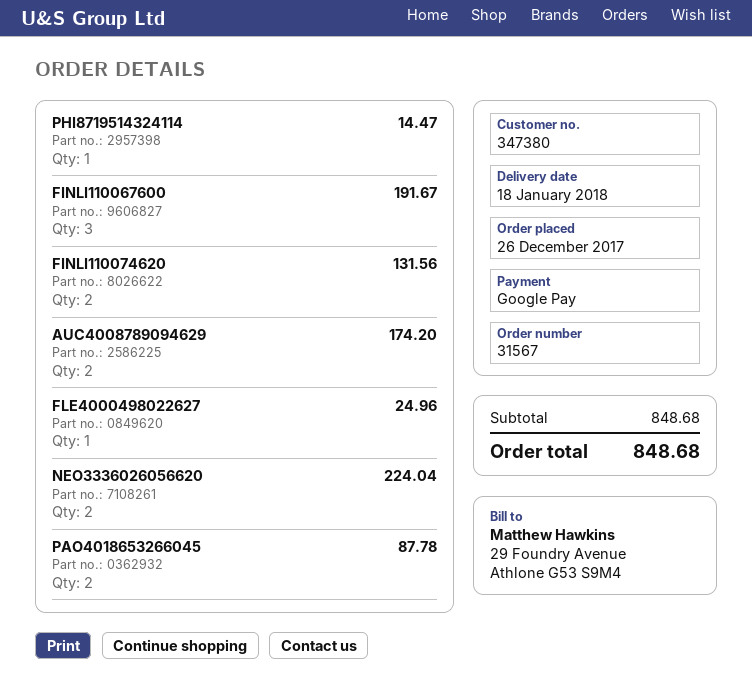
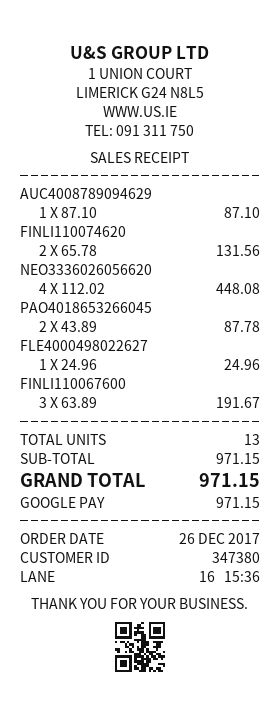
PHI8719514324114: 1 for 14.47 -> none
AUC4008789094629: 2 for 174.20 -> 1 for 87.10
NEO3336026056620: 2 for 224.04 -> 4 for 448.08
subtotal: 848.68 -> 971.15
total: 848.68 -> 971.15

